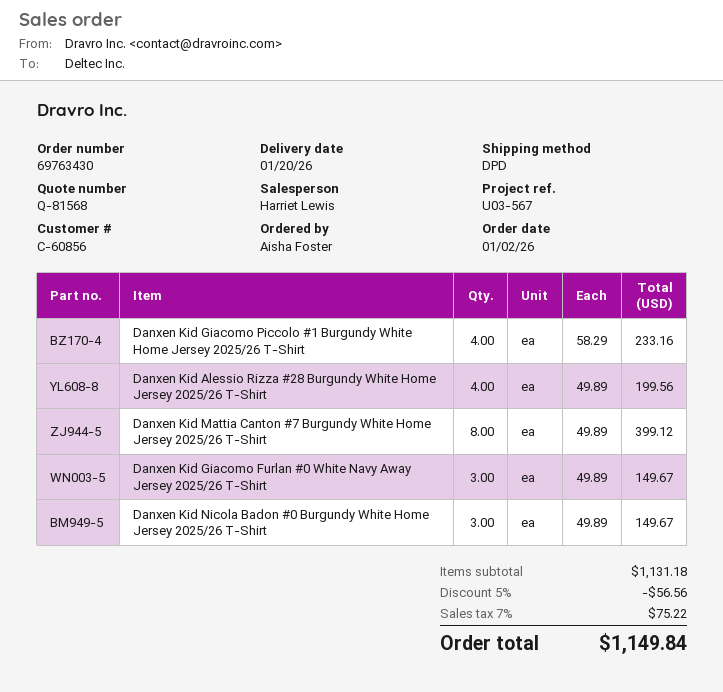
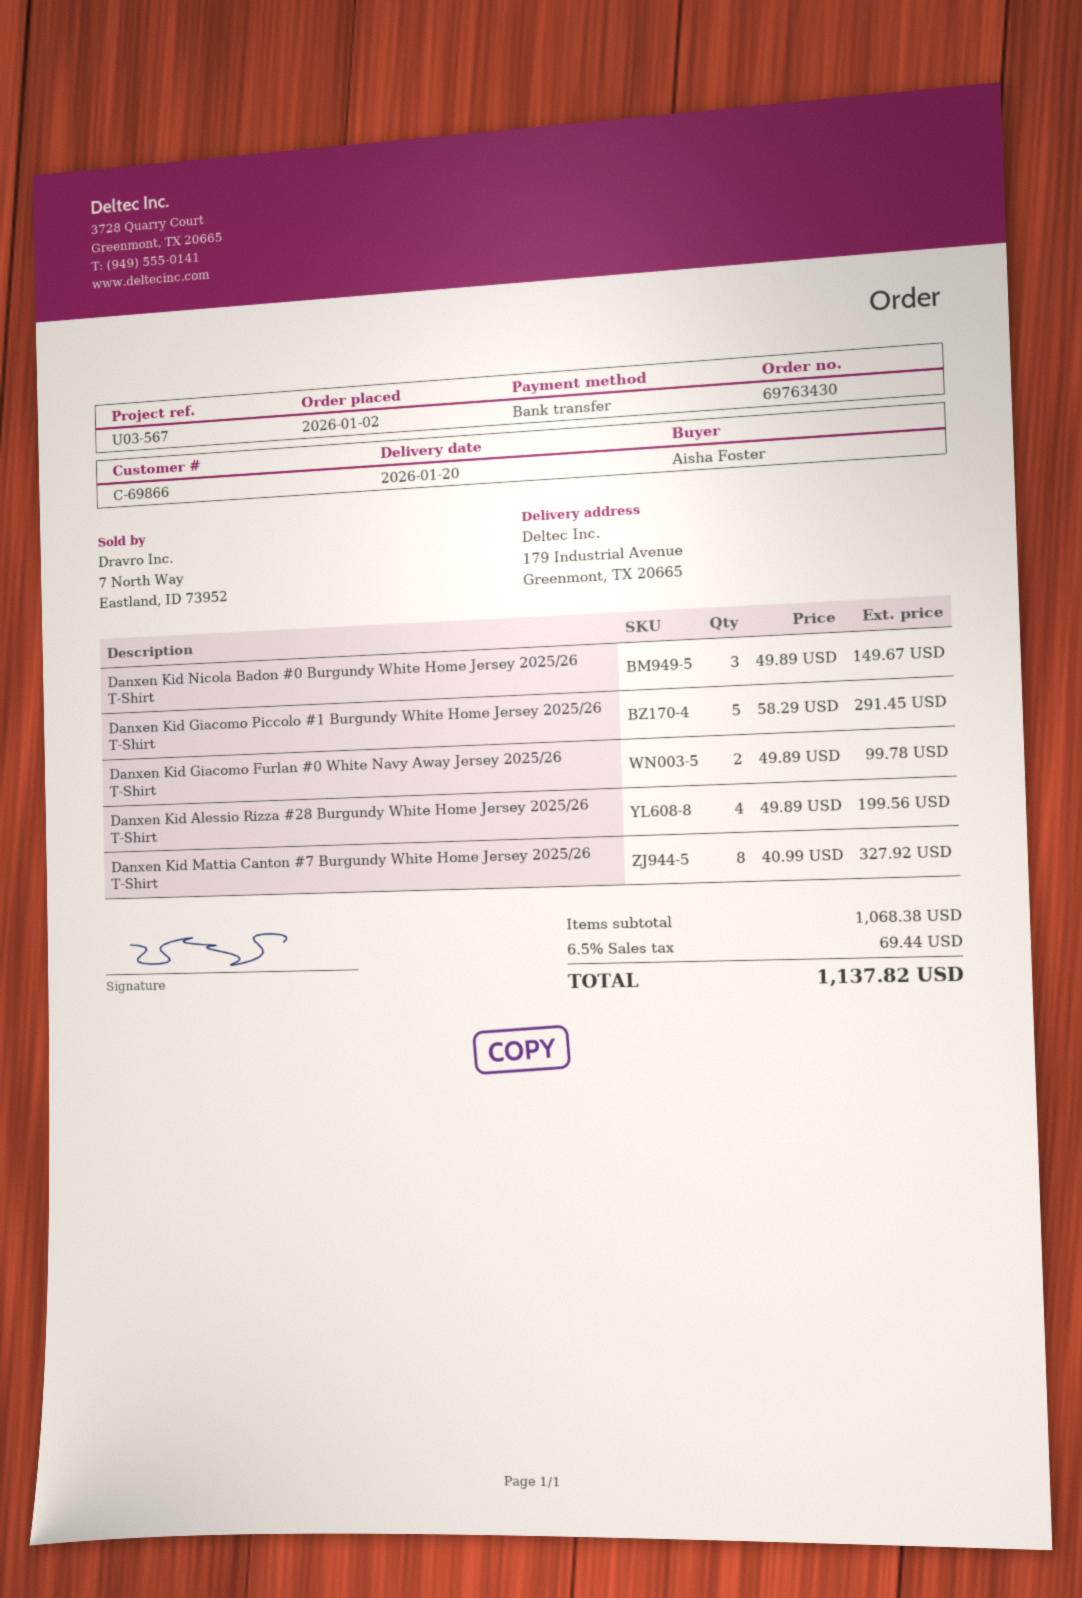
customer number: C-60856 -> C-69866
Danxen Kid Giacomo Piccolo #1 Burgundy White Home Jersey 2025/26 T-Shirt: 4 x 58.29 = 233.16 -> 5 x 58.29 = 291.45
Danxen Kid Mattia Canton #7 Burgundy White Home Jersey 2025/26 T-Shirt: 8 x 49.89 = 399.12 -> 8 x 40.99 = 327.92
Danxen Kid Giacomo Furlan #0 White Navy Away Jersey 2025/26 T-Shirt: 3 x 49.89 = 149.67 -> 2 x 49.89 = 99.78
subtotal: 1131.18 -> 1068.38
discount: 5% = 56.56 -> none
tax: 7% = 75.22 -> 6.5% = 69.44
total: 1149.84 -> 1137.82

